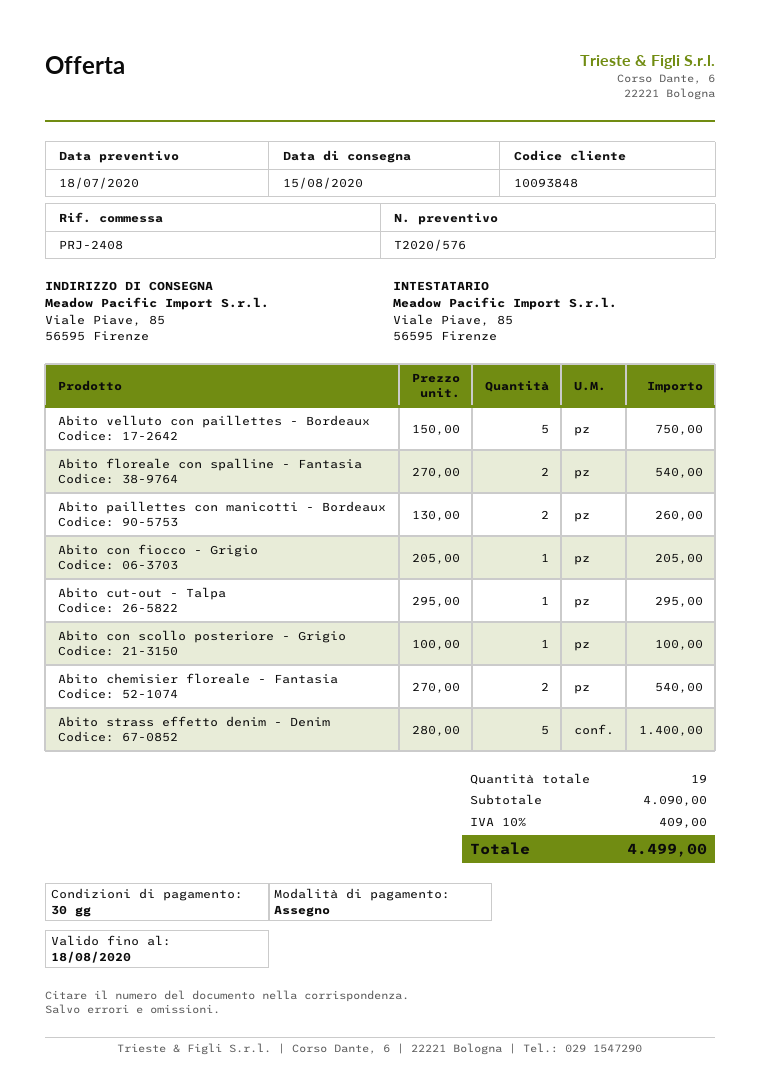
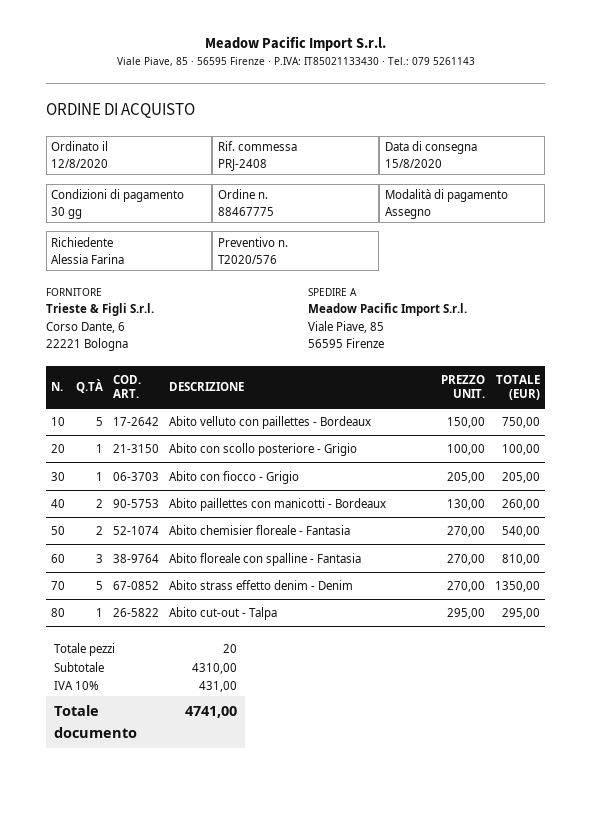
Abito floreale con spalline - Fantasia: 2 x 270.00 = 540.00 -> 3 x 270.00 = 810.00
Abito strass effetto denim - Denim: 5 x 280.00 = 1400.00 -> 5 x 270.00 = 1350.00
total quantity: 19 -> 20
subtotal: 4090.00 -> 4310.00
tax: 10% = 409.00 -> 10% = 431.00
total: 4499.00 -> 4741.00

